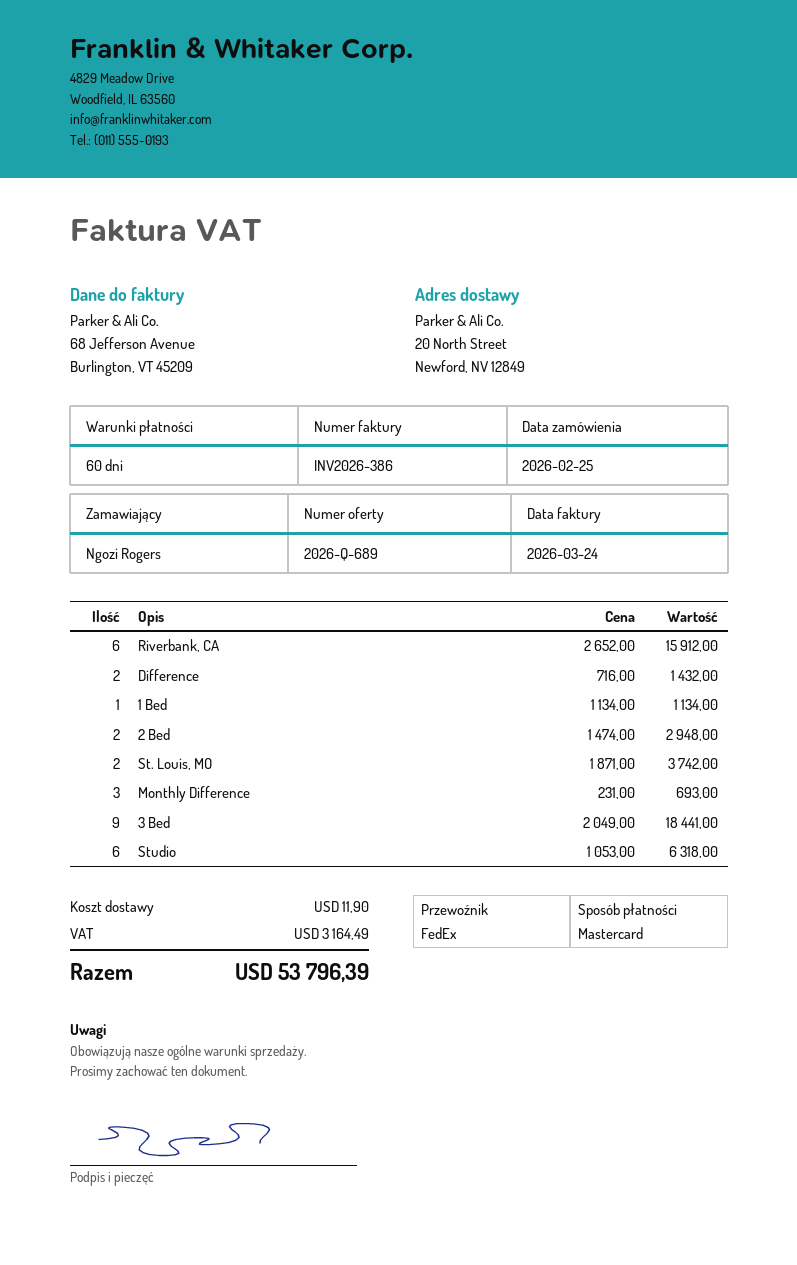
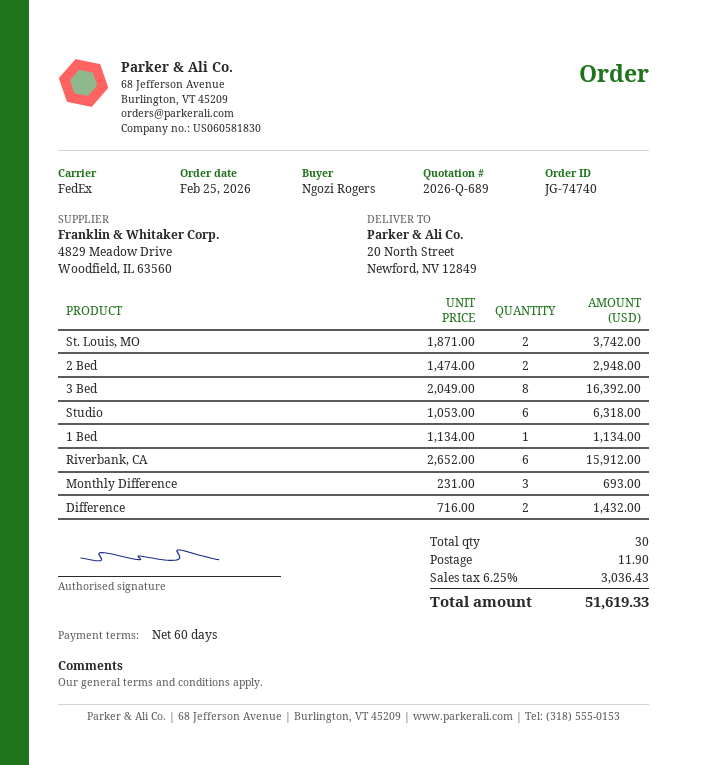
3 Bed: 9 x 2049.00 = 18441.00 -> 8 x 2049.00 = 16392.00
tax: 3164.49 -> 3036.43
total: 53796.39 -> 51619.33

